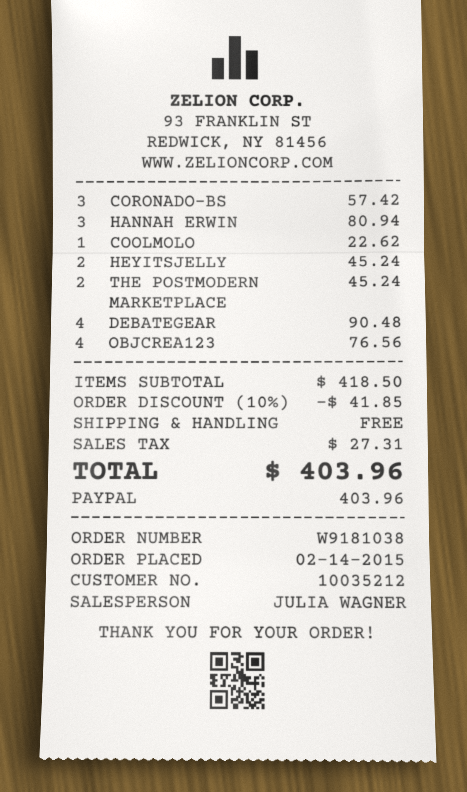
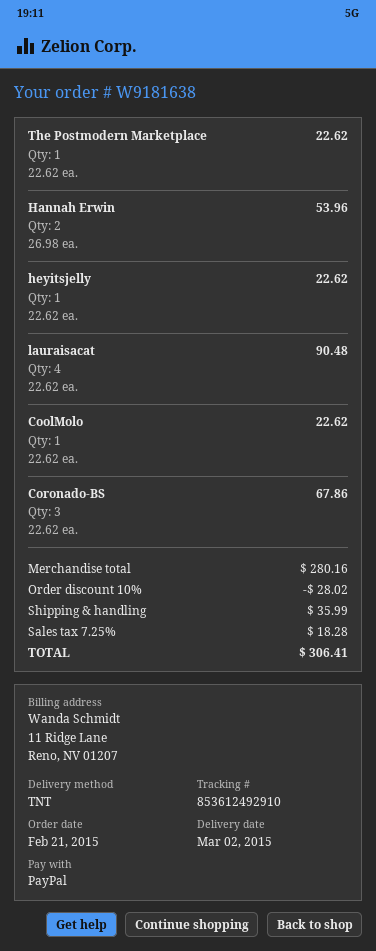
order number: W9181038 -> W9181638
order date: 2015-02-14 -> 2015-02-21
CORONADO-BS: 3 for 57.42 -> 3 for 67.86
HANNAH ERWIN: 3 for 80.94 -> 2 for 53.96
HEYITSJELLY: 2 for 45.24 -> 1 for 22.62
THE POSTMODERN MARKETPLACE: 2 for 45.24 -> 1 for 22.62
DEBATEGEAR: 4 for 90.48 -> none
OBJCREA123: 4 for 76.56 -> none
lauraisacat: none -> 4 for 90.48
subtotal: 418.50 -> 280.16
discount: 10% = 41.85 -> 10% = 28.02
shipping: 0.00 -> 35.99
tax: 27.31 -> 18.28
total: 403.96 -> 306.41

